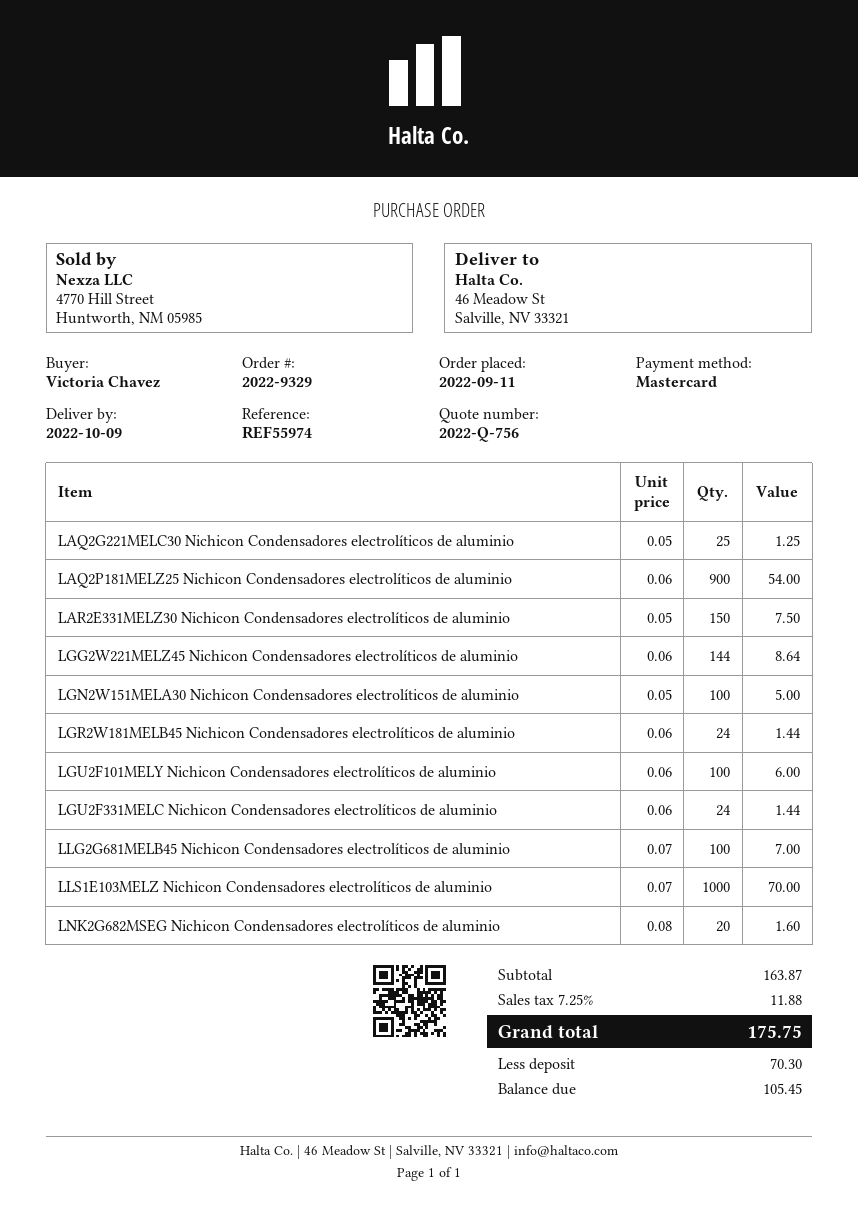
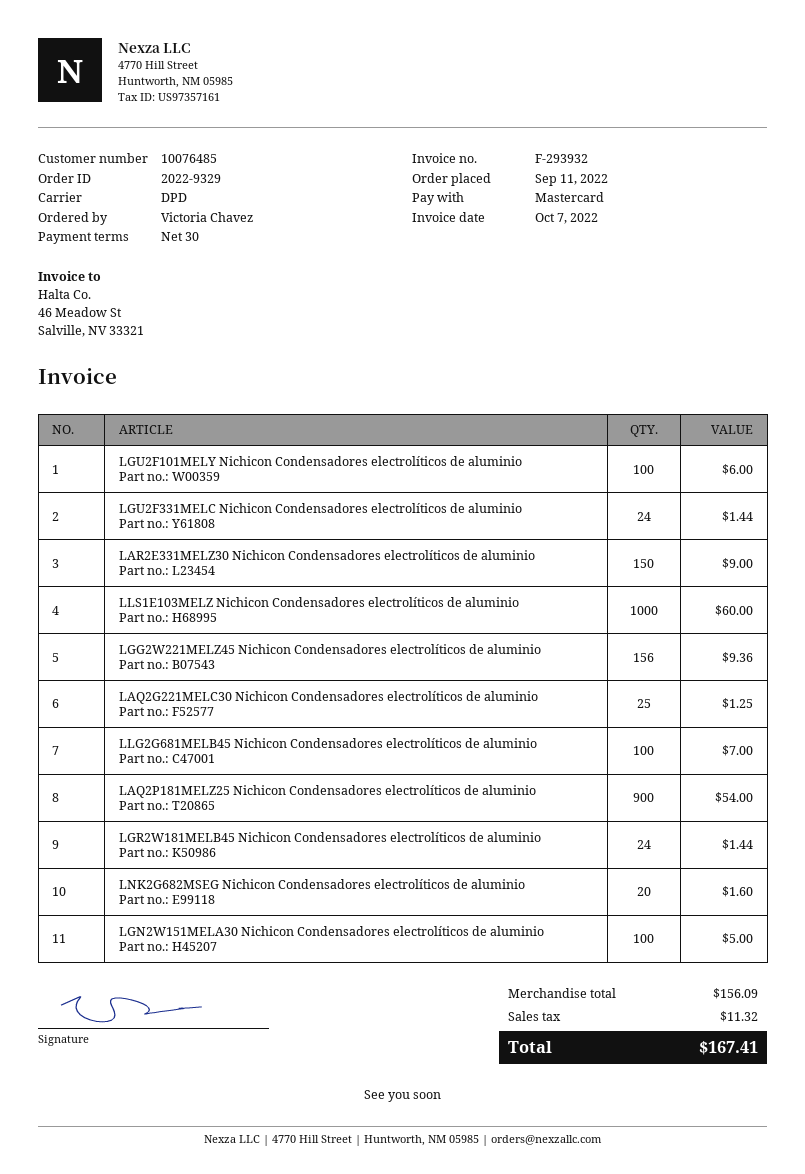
LAR2E331MELZ30 Nichicon Condensadores electrolíticos de aluminio: 150 for 7.50 -> 150 for 9.00
LGG2W221MELZ45 Nichicon Condensadores electrolíticos de aluminio: 144 for 8.64 -> 156 for 9.36
LLS1E103MELZ Nichicon Condensadores electrolíticos de aluminio: 1000 for 70.00 -> 1000 for 60.00
subtotal: 163.87 -> 156.09
tax: 11.88 -> 11.32
total: 175.75 -> 167.41

